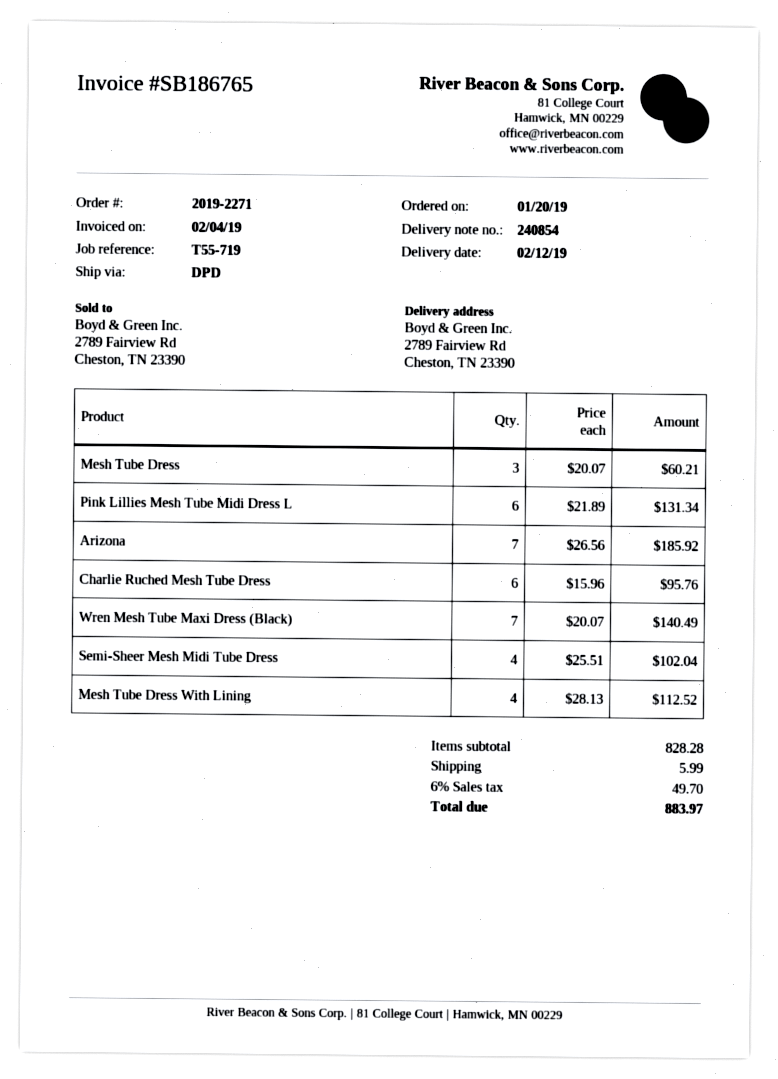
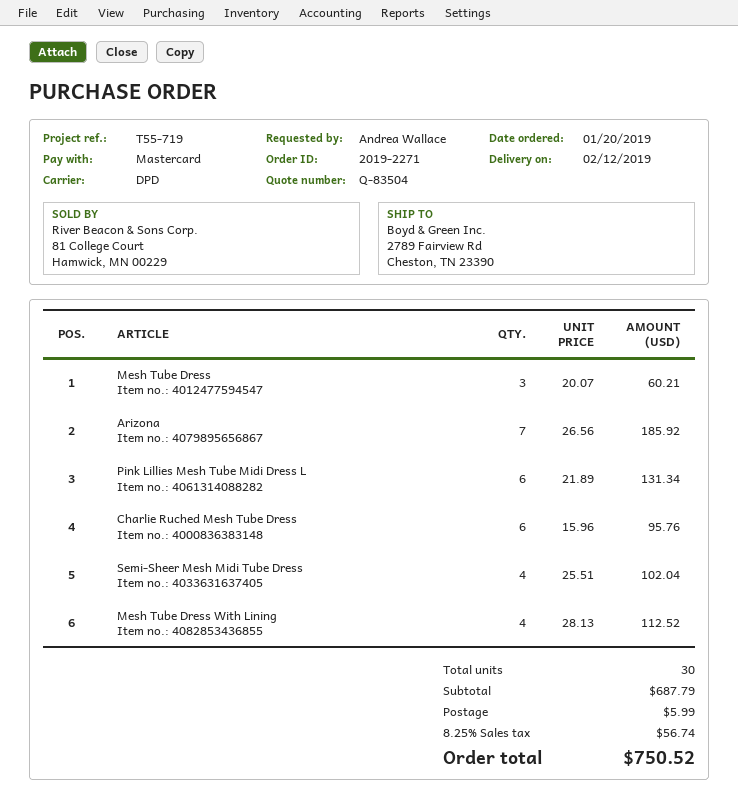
Wren Mesh Tube Maxi Dress (Black): 7 x 20.07 = 140.49 -> none
subtotal: 828.28 -> 687.79
tax: 6% = 49.70 -> 8.25% = 56.74
total: 883.97 -> 750.52

